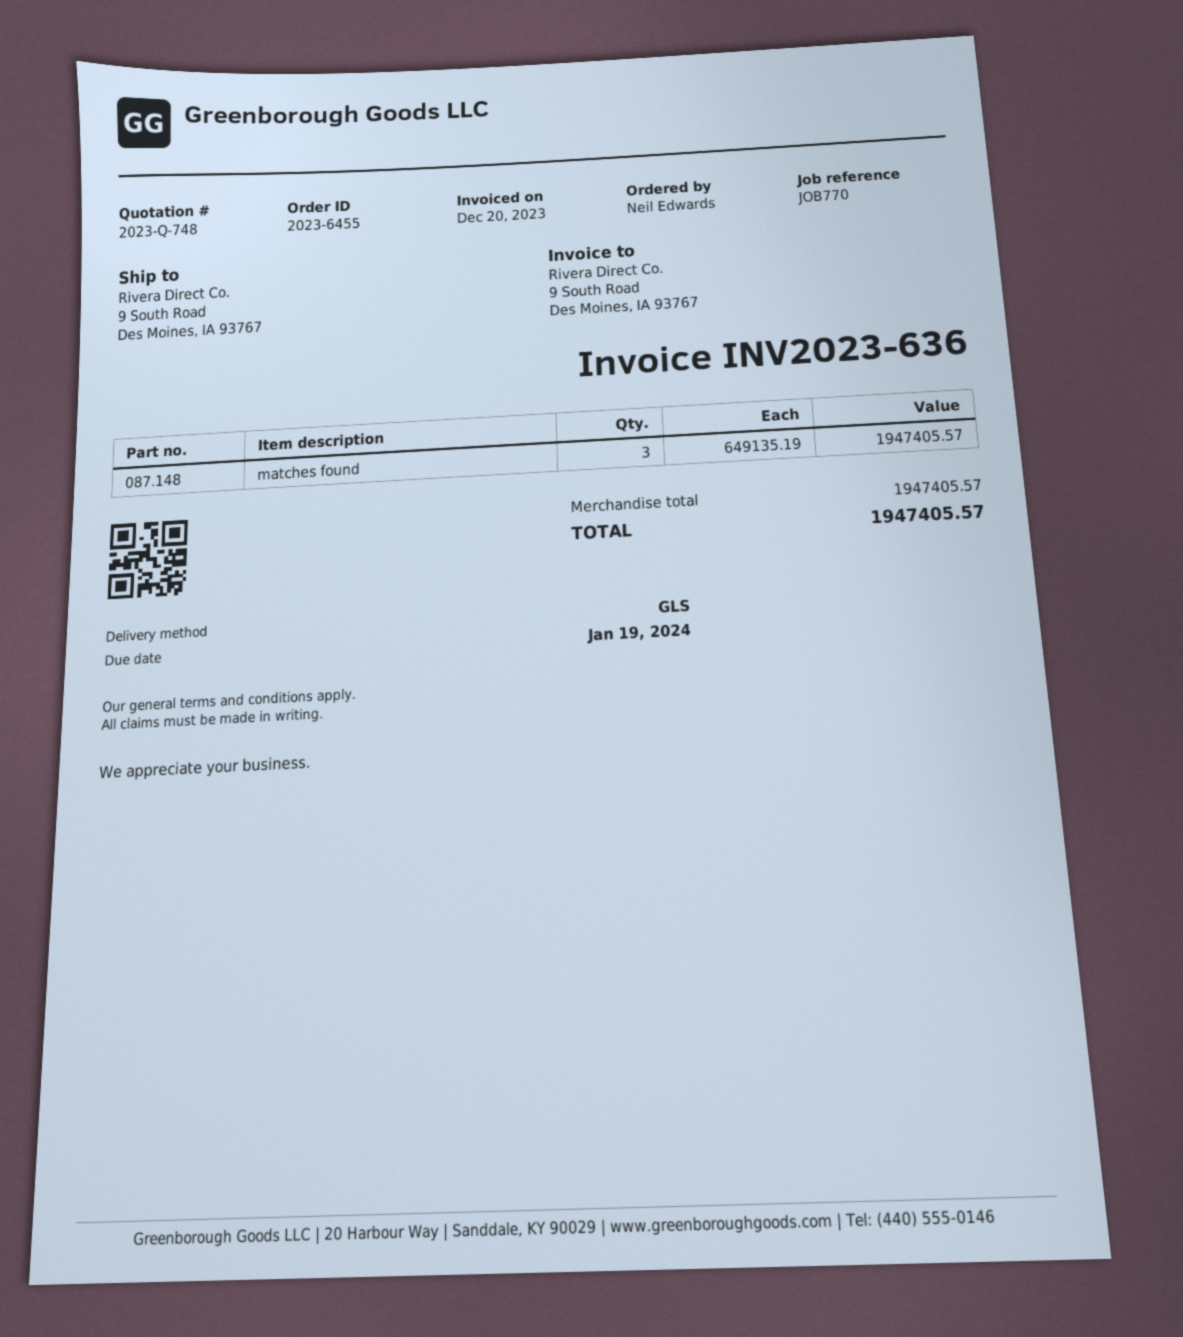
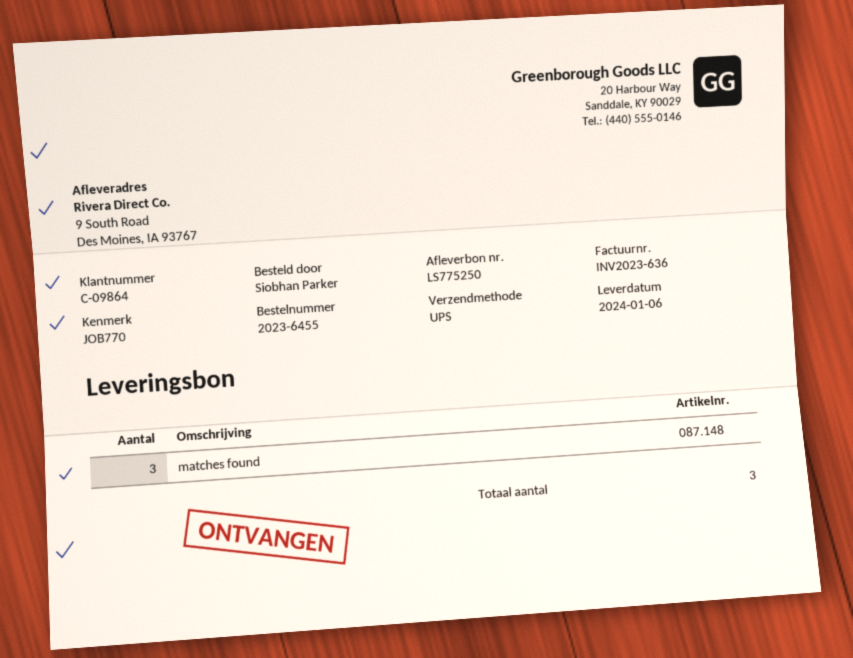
ordered by: Neil Edwards -> Siobhan Parker
shipping method: GLS -> UPS

